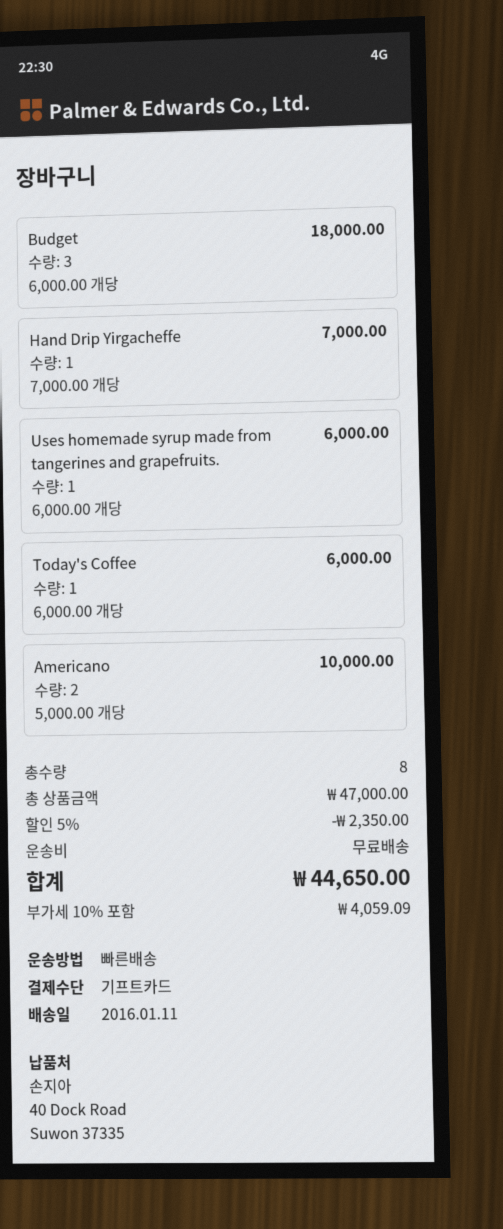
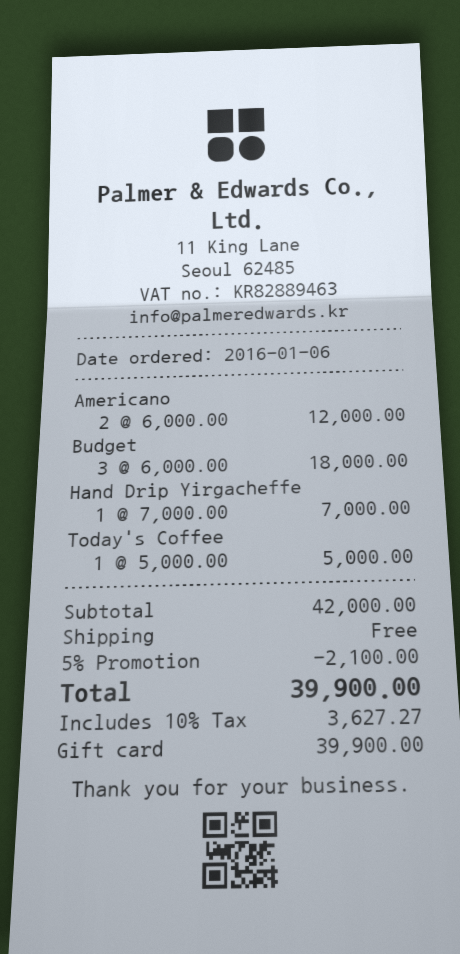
Uses homemade syrup made from tangerines and grapefruits.: 1 x 6000.00 = 6000.00 -> none
Today's Coffee: 1 x 6000.00 = 6000.00 -> 1 x 5000.00 = 5000.00
Americano: 2 x 5000.00 = 10000.00 -> 2 x 6000.00 = 12000.00
subtotal: 47000.00 -> 42000.00
discount: 5% = 2350.00 -> 5% = 2100.00
tax: 10% = 4059.09 -> 10% = 3627.27
total: 44650.00 -> 39900.00

